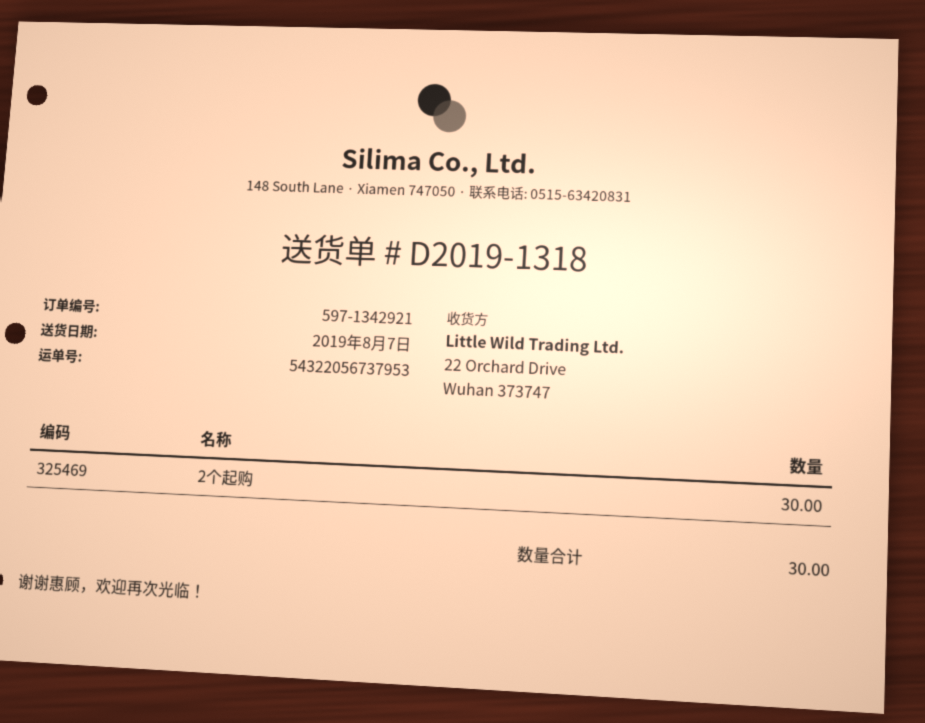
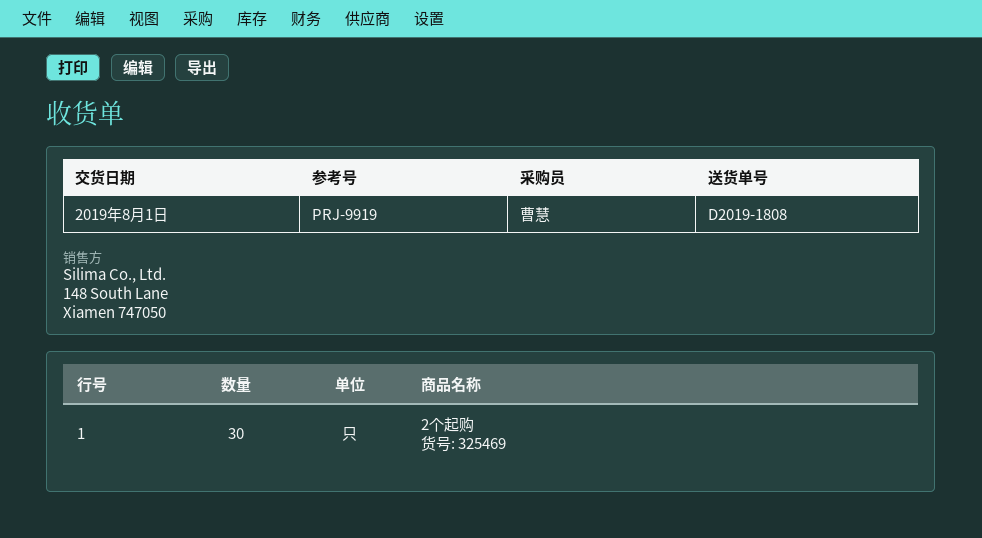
delivery note number: D2019-1318 -> D2019-1808
delivery date: 2019-08-07 -> 2019-08-01

